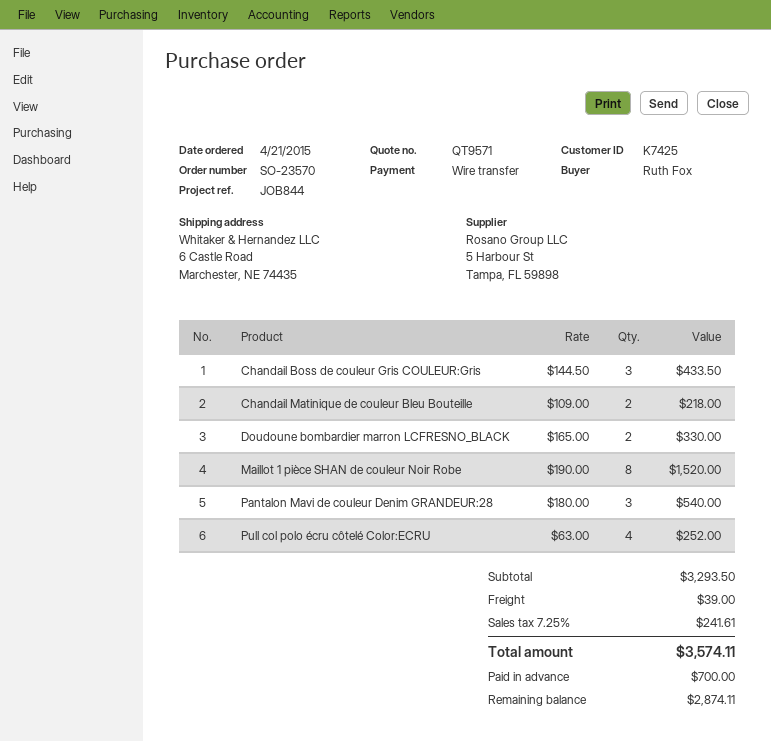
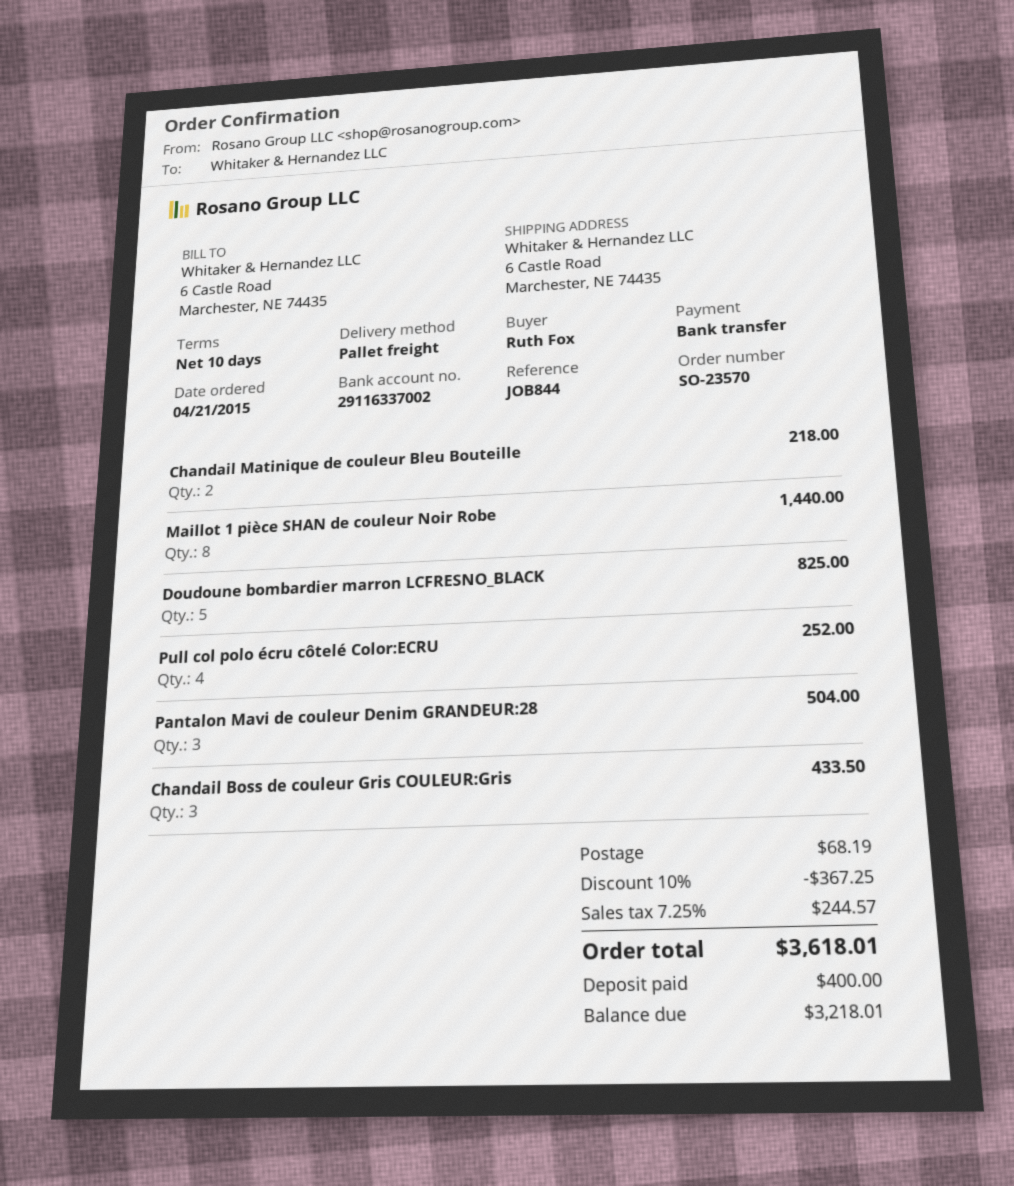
Doudoune bombardier marron LCFRESNO_BLACK: 2 for 330.00 -> 5 for 825.00
Maillot 1 pièce SHAN de couleur Noir Robe: 8 for 1520.00 -> 8 for 1440.00
Pantalon Mavi de couleur Denim GRANDEUR:28: 3 for 540.00 -> 3 for 504.00
discount: none -> 10% = 367.25
shipping: 39.00 -> 68.19
tax: 7.25% = 241.61 -> 7.25% = 244.57
total: 3574.11 -> 3618.01
deposit: 700.00 -> 400.00
balance: 2874.11 -> 3218.01

